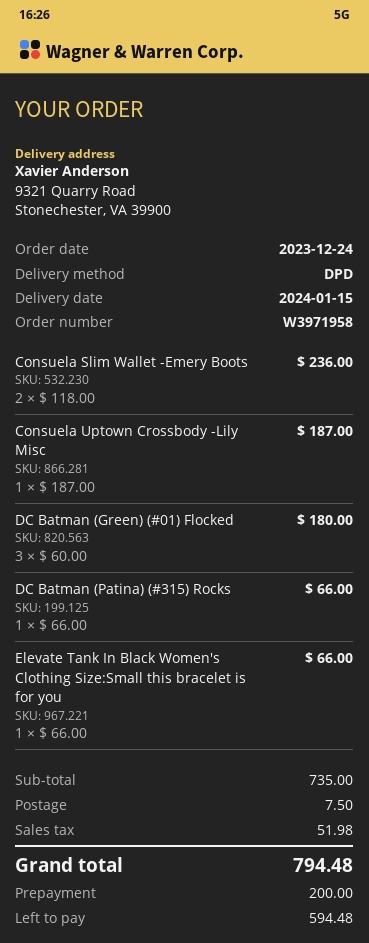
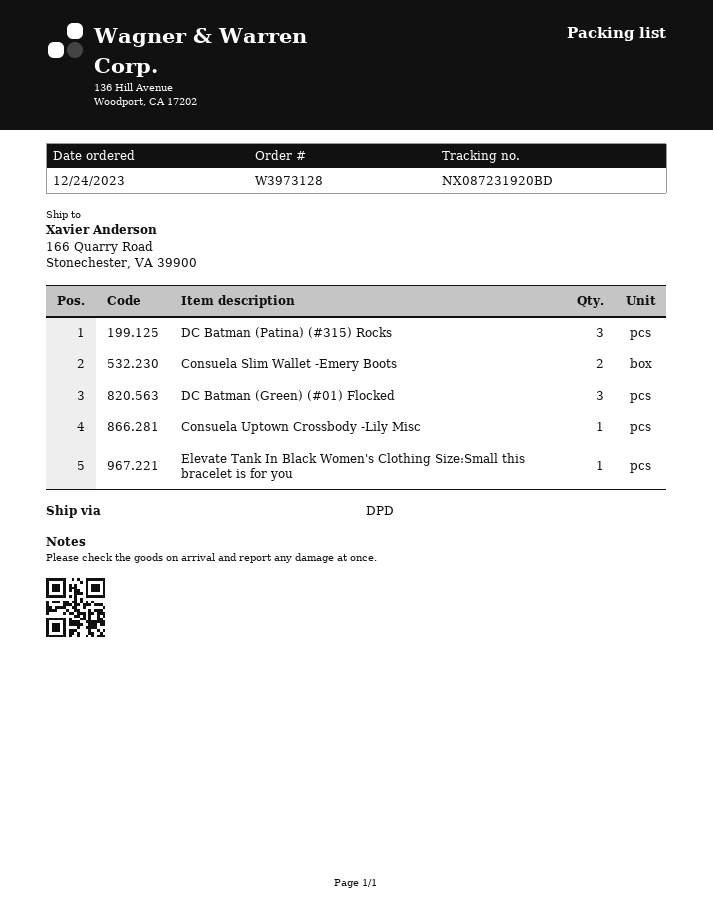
order number: W3971958 -> W3973128
ship to: 9321 Quarry Road, Stonechester, VA 39900 -> 166 Quarry Road, Stonechester, VA 39900
DC Batman (Patina) (#315) Rocks: 1 -> 3

